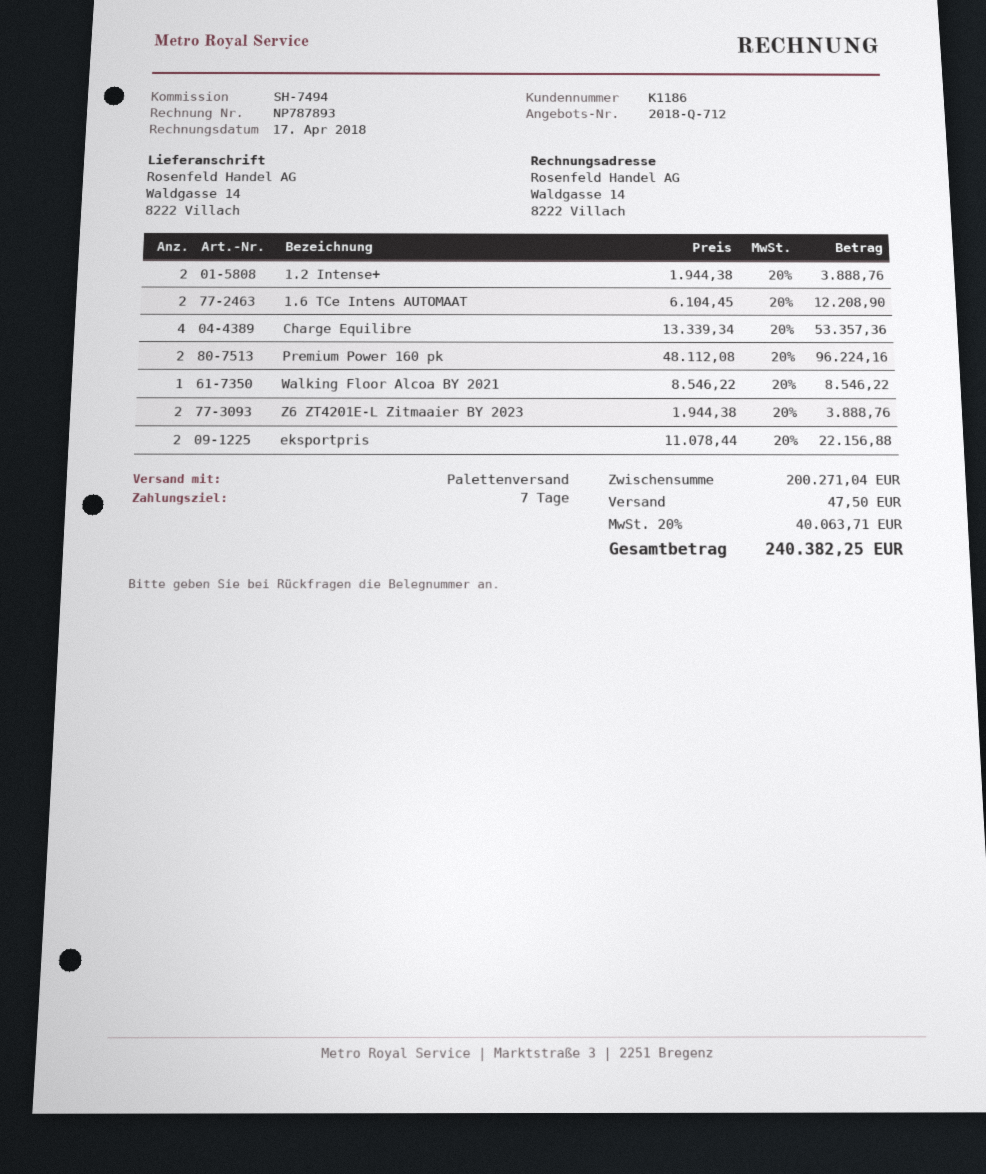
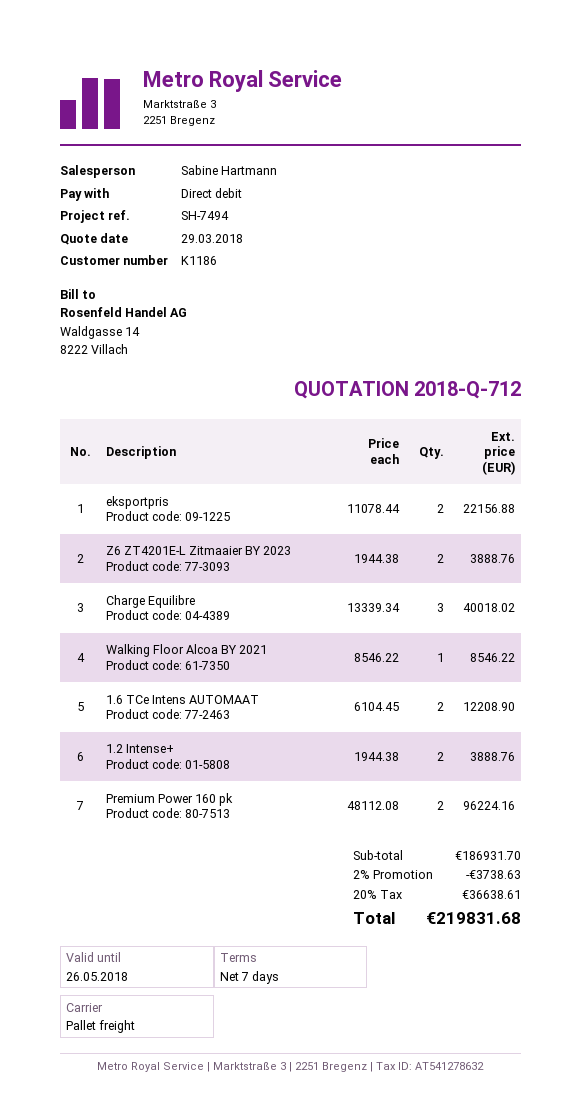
Charge Equilibre: 4 x 13339.34 = 53357.36 -> 3 x 13339.34 = 40018.02
subtotal: 200271.04 -> 186931.70
discount: none -> 2% = 3738.63
shipping: 47.50 -> none
tax: 20% = 40063.71 -> 20% = 36638.61
total: 240382.25 -> 219831.68

